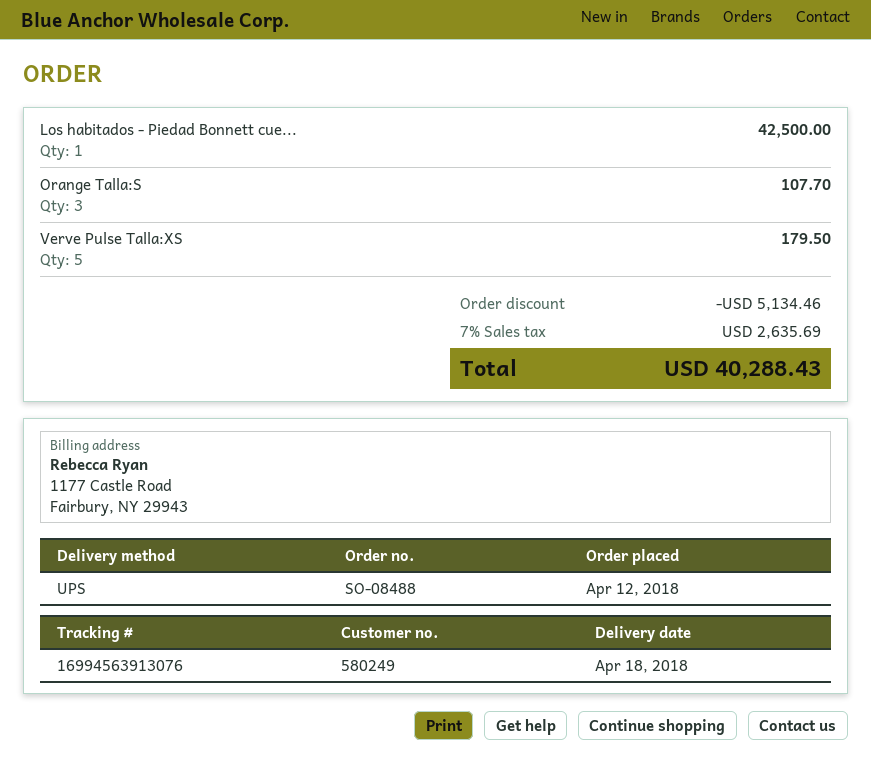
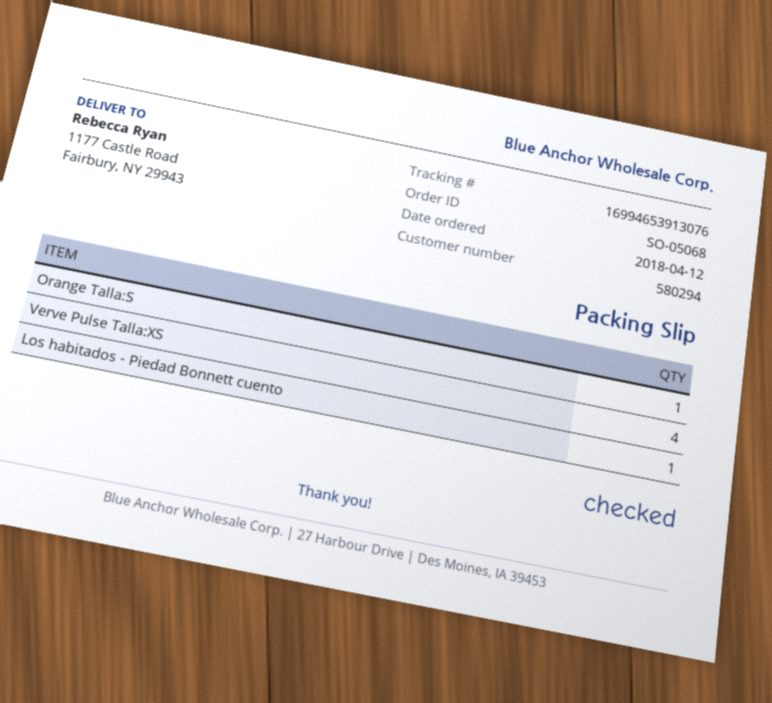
order number: SO-08488 -> SO-05068
customer number: 580249 -> 580294
tracking number: 16994563913076 -> 16994653913076
Orange Talla:S: 3 -> 1
Verve Pulse Talla:XS: 5 -> 4

